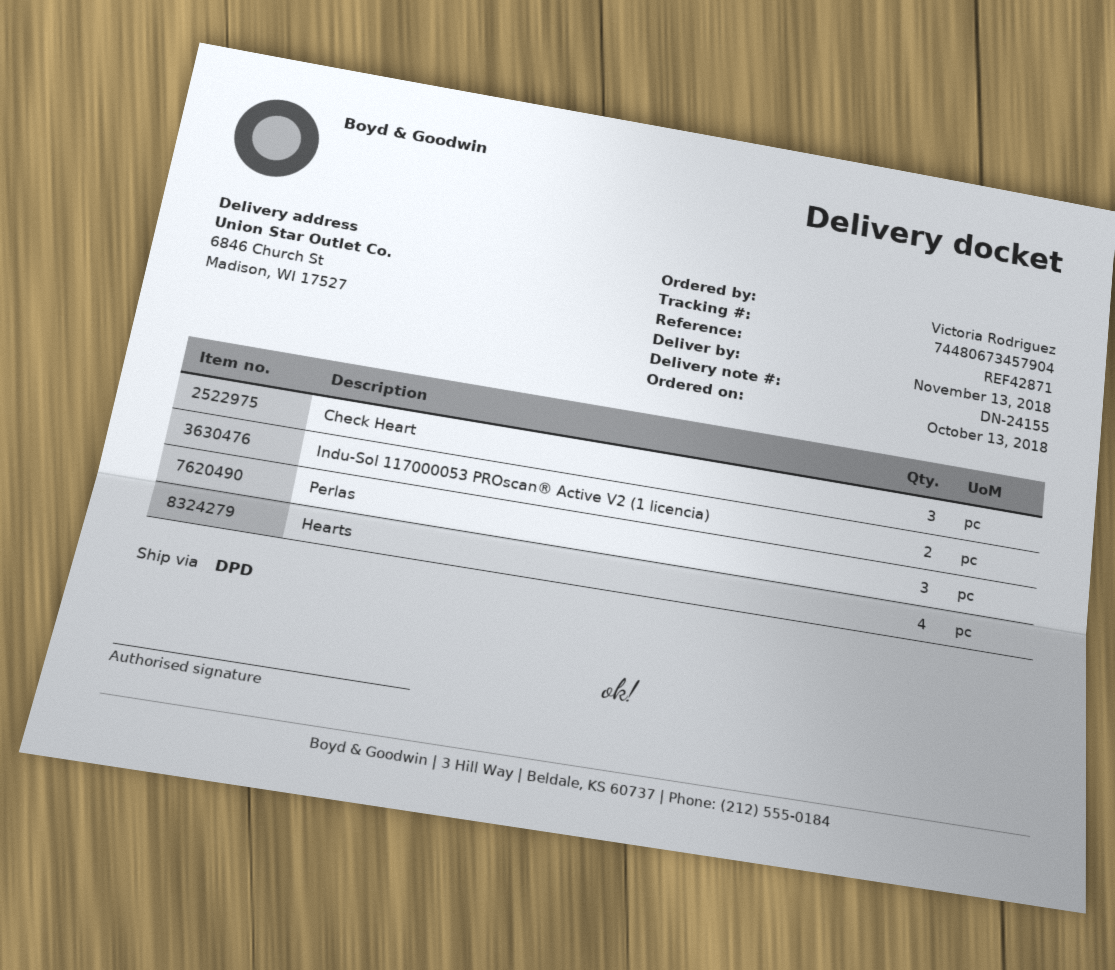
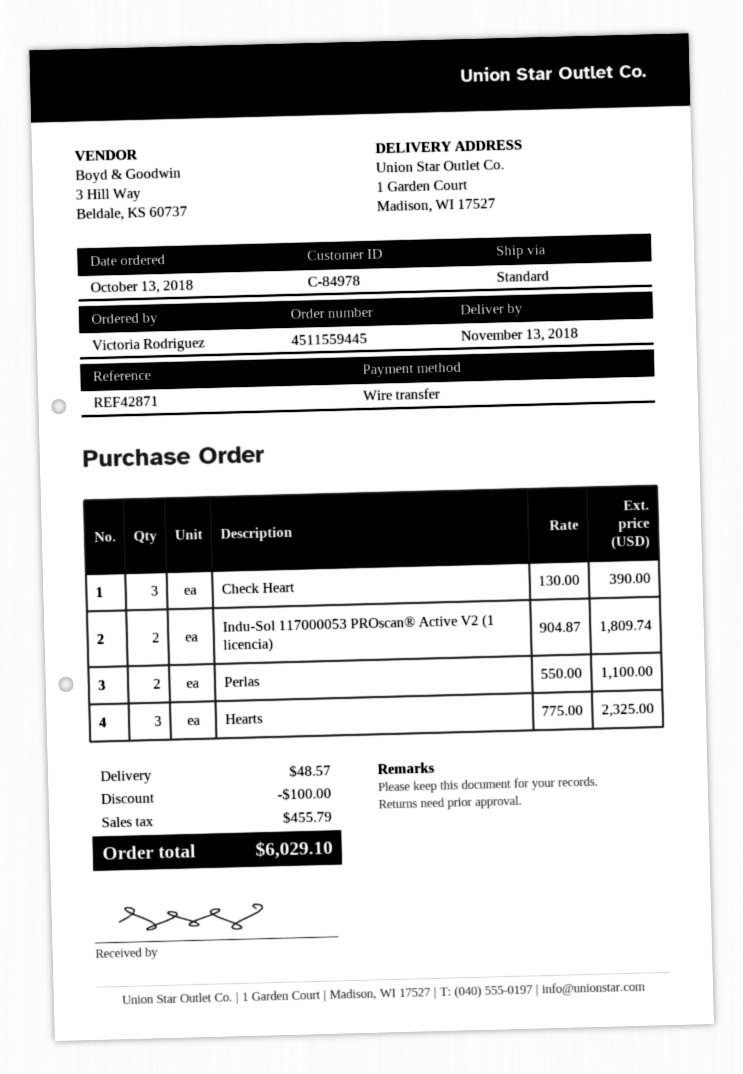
shipping method: DPD -> standard
ship to: 6846 Church St, Madison, WI 17527 -> 1 Garden Court, Madison, WI 17527
Perlas: 3 -> 2
Hearts: 4 -> 3

